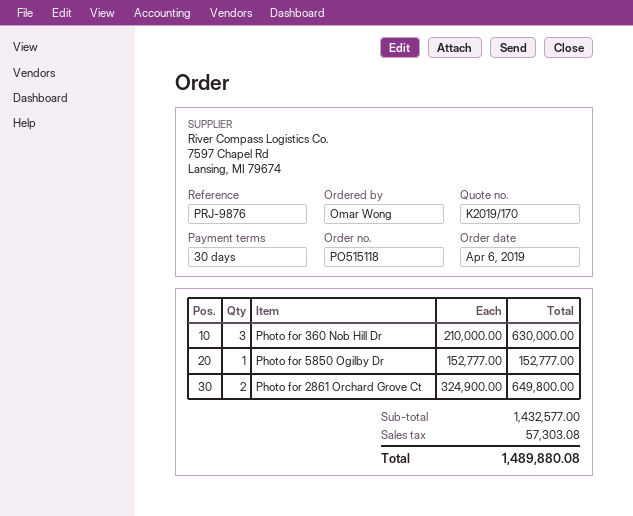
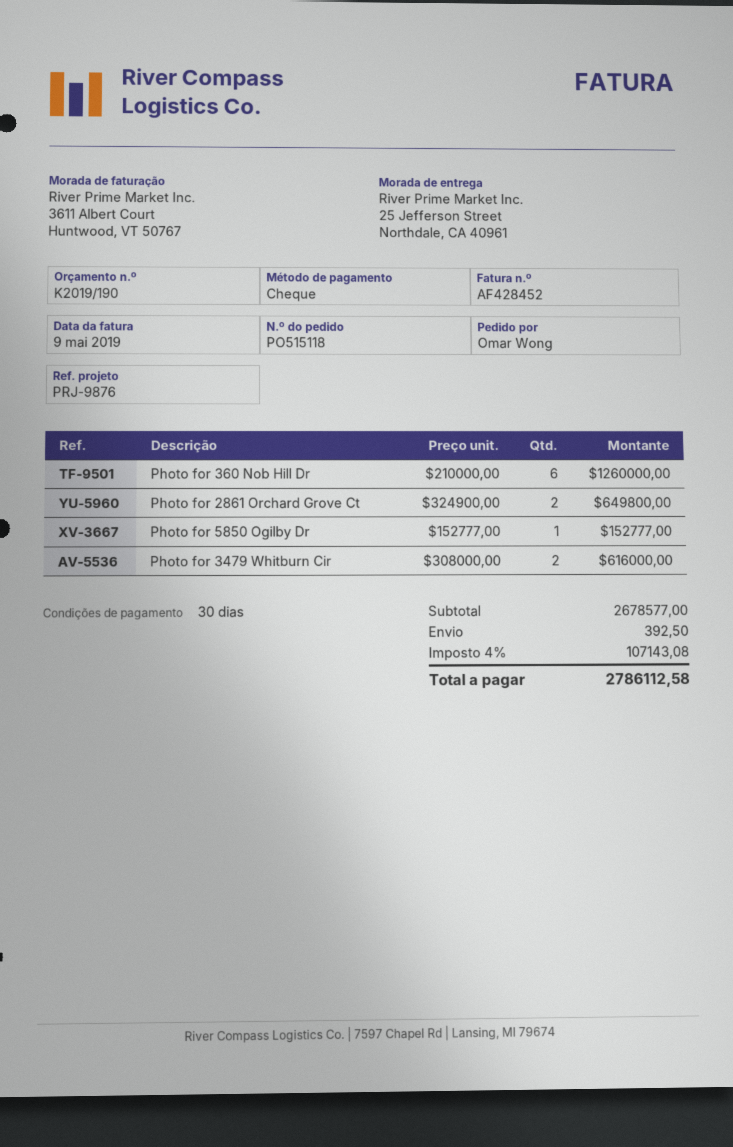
quote number: K2019/170 -> K2019/190
Photo for 360 Nob Hill Dr: 3 x 210000.00 = 630000.00 -> 6 x 210000.00 = 1260000.00
Photo for 3479 Whitburn Cir: none -> 2 x 308000.00 = 616000.00
subtotal: 1432577.00 -> 2678577.00
shipping: none -> 392.50
tax: 57303.08 -> 107143.08
total: 1489880.08 -> 2786112.58

